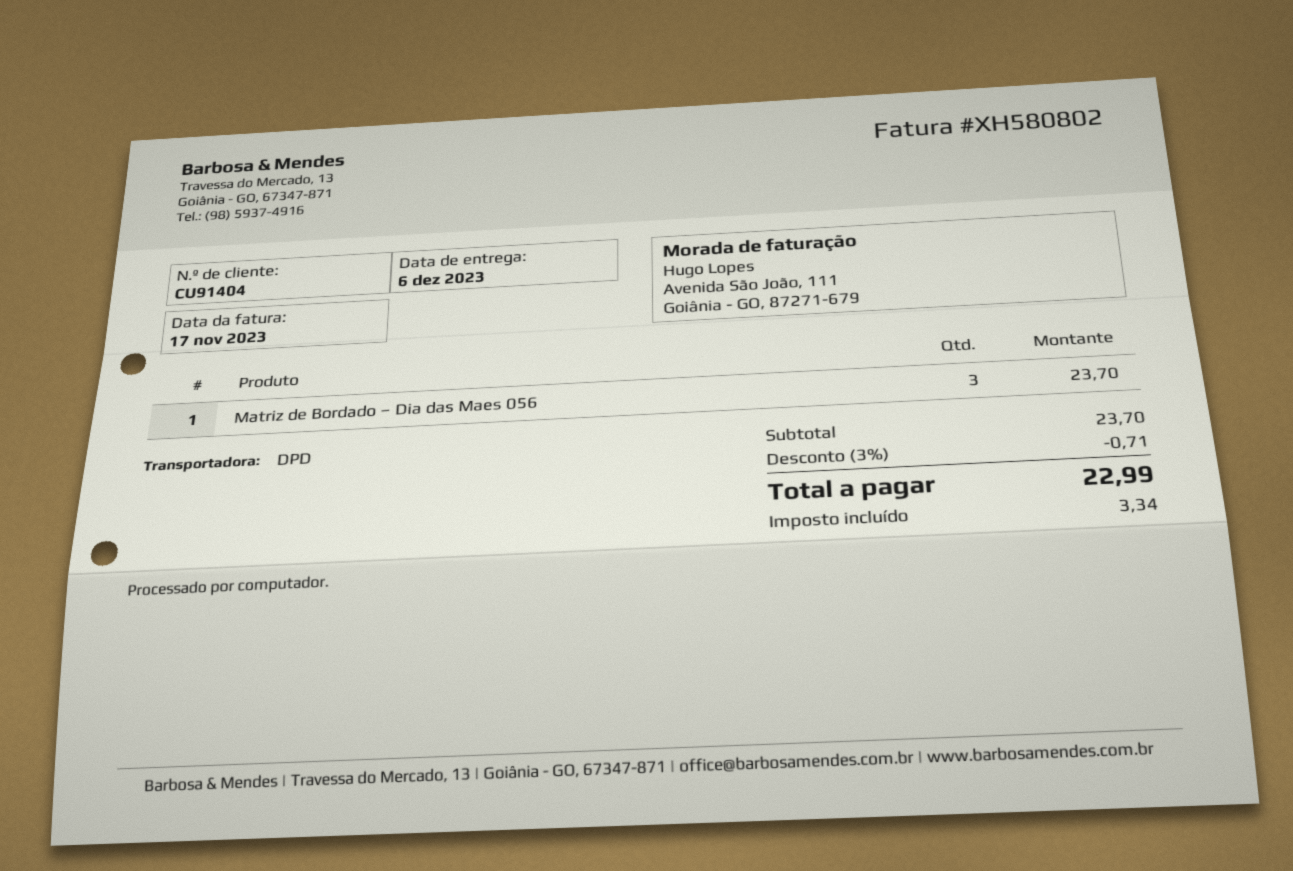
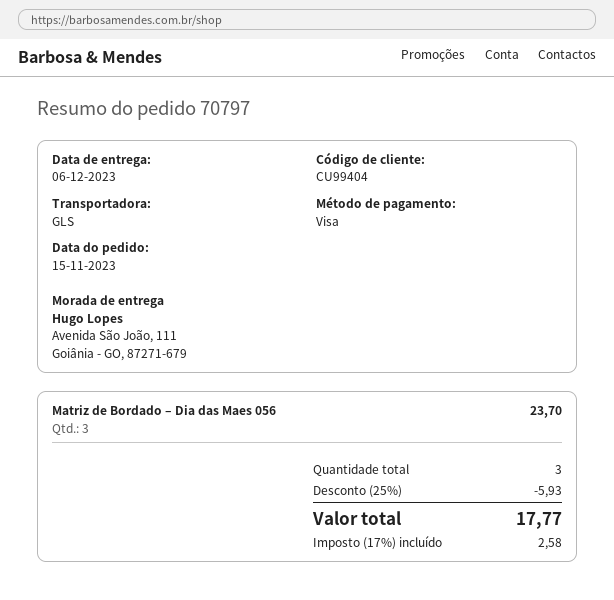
customer number: CU91404 -> CU99404
shipping method: DPD -> GLS
discount: 3% = 0.71 -> 25% = 5.93
tax: 3.34 -> 2.58
total: 22.99 -> 17.77

